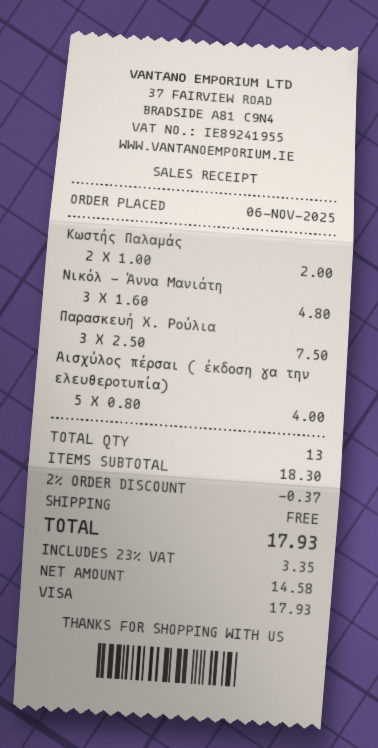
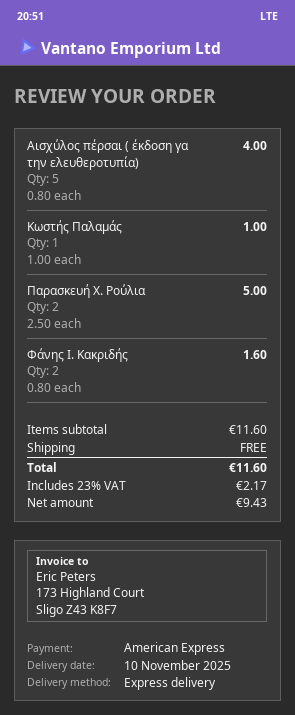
payment method: Visa -> American Express
Κωστής Παλαμάς: 2 x 1.00 = 2.00 -> 1 x 1.00 = 1.00
Νικόλ - Άννα Μανιάτη: 3 x 1.60 = 4.80 -> none
Παρασκευή Χ. Ρούλια: 3 x 2.50 = 7.50 -> 2 x 2.50 = 5.00
Φάνης Ι. Κακριδής: none -> 2 x 0.80 = 1.60
subtotal: 18.30 -> 11.60
discount: 2% = 0.37 -> none
net: 14.58 -> 9.43
tax: 23% = 3.35 -> 23% = 2.17
total: 17.93 -> 11.60

